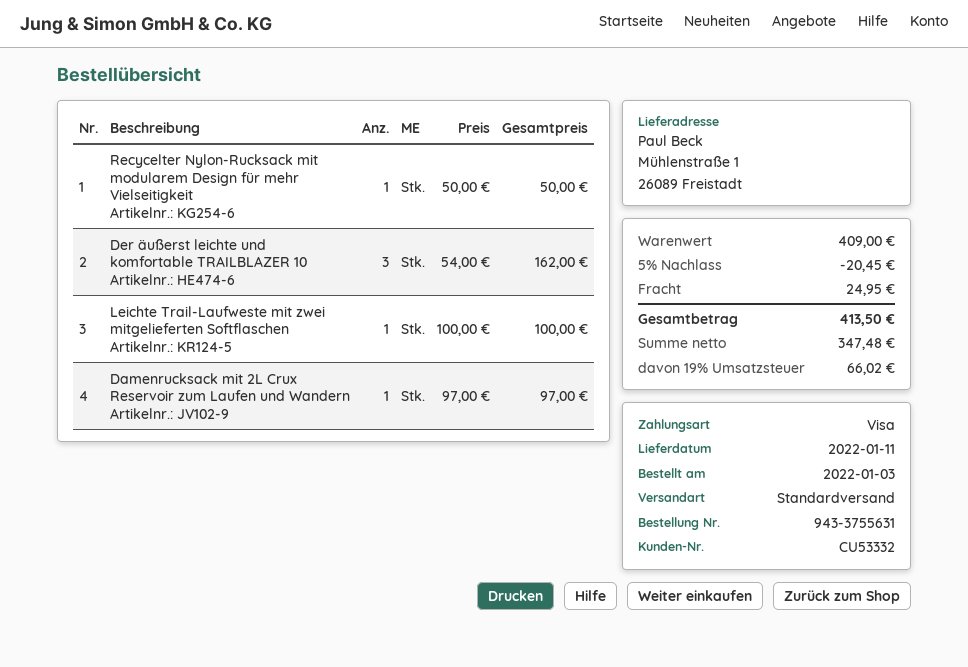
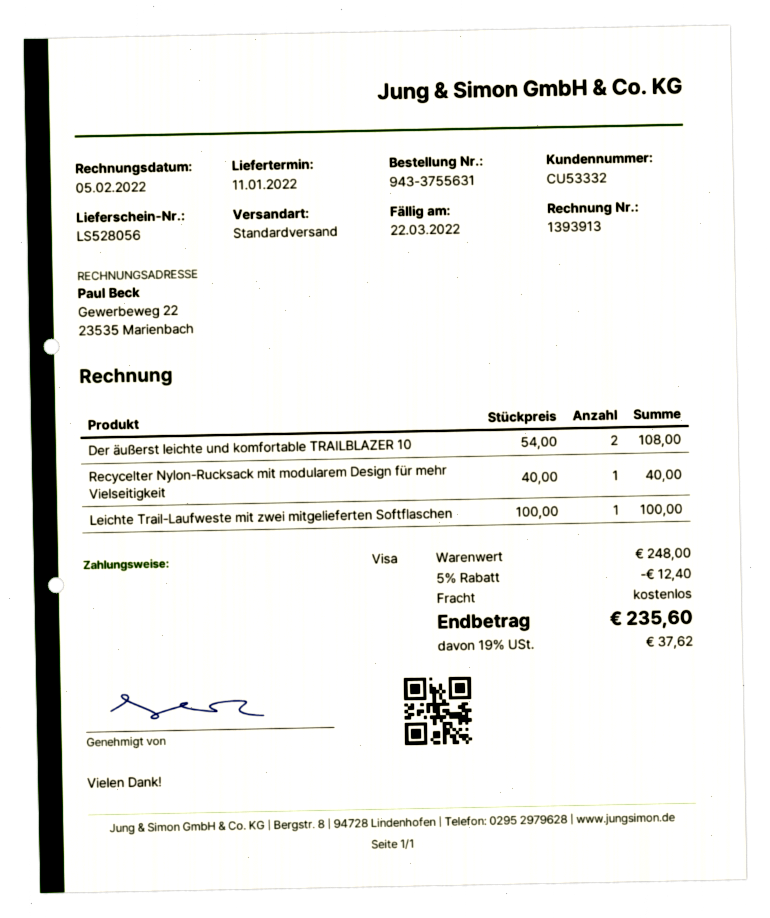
Recycelter Nylon-Rucksack mit modularem Design für mehr Vielseitigkeit: 1 x 50.00 = 50.00 -> 1 x 40.00 = 40.00
Der äußerst leichte und komfortable TRAILBLAZER 10: 3 x 54.00 = 162.00 -> 2 x 54.00 = 108.00
Damenrucksack mit 2L Crux Reservoir zum Laufen und Wandern: 1 x 97.00 = 97.00 -> none
subtotal: 409.00 -> 248.00
discount: 5% = 20.45 -> 5% = 12.40
shipping: 24.95 -> 0.00
tax: 19% = 66.02 -> 19% = 37.62
total: 413.50 -> 235.60

